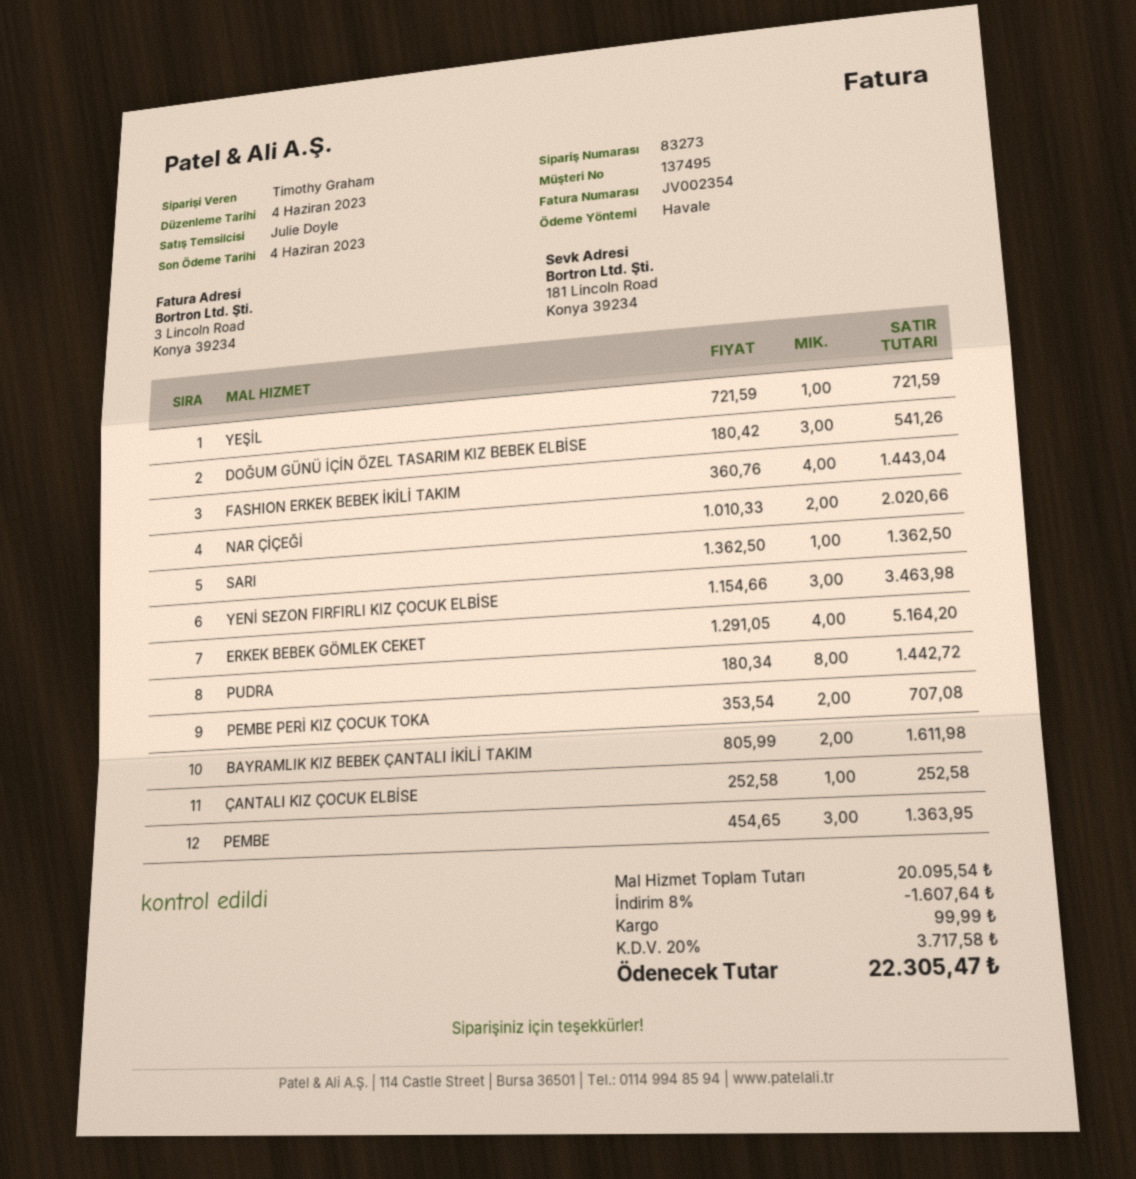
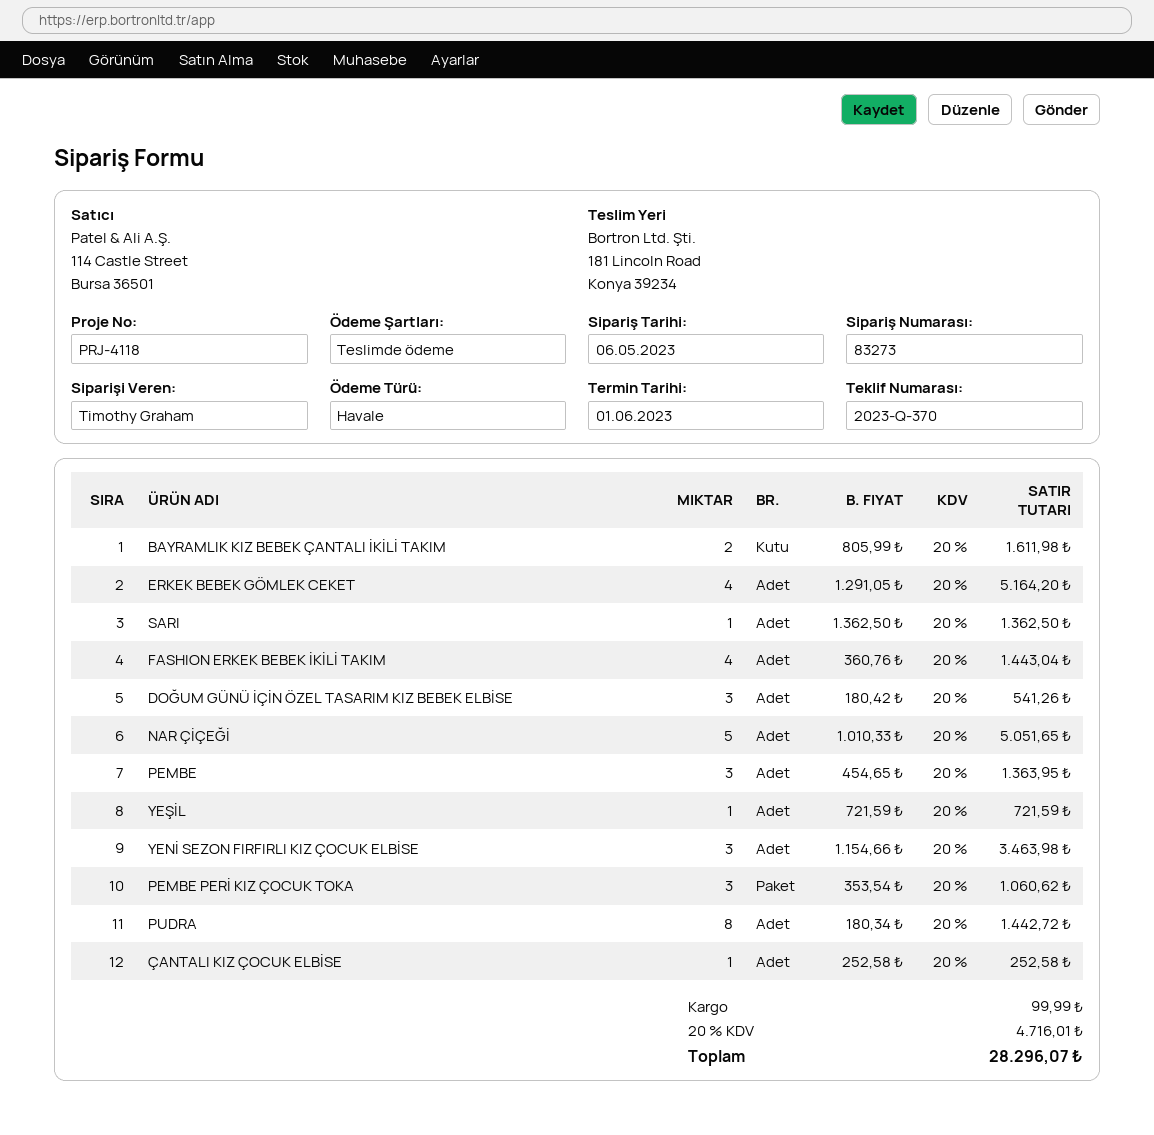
NAR ÇİÇEĞİ: 2 x 1010.33 = 2020.66 -> 5 x 1010.33 = 5051.65
PEMBE PERİ KIZ ÇOCUK TOKA: 2 x 353.54 = 707.08 -> 3 x 353.54 = 1060.62
discount: 8% = 1607.64 -> none
tax: 20% = 3717.58 -> 20% = 4716.01
total: 22305.47 -> 28296.07

